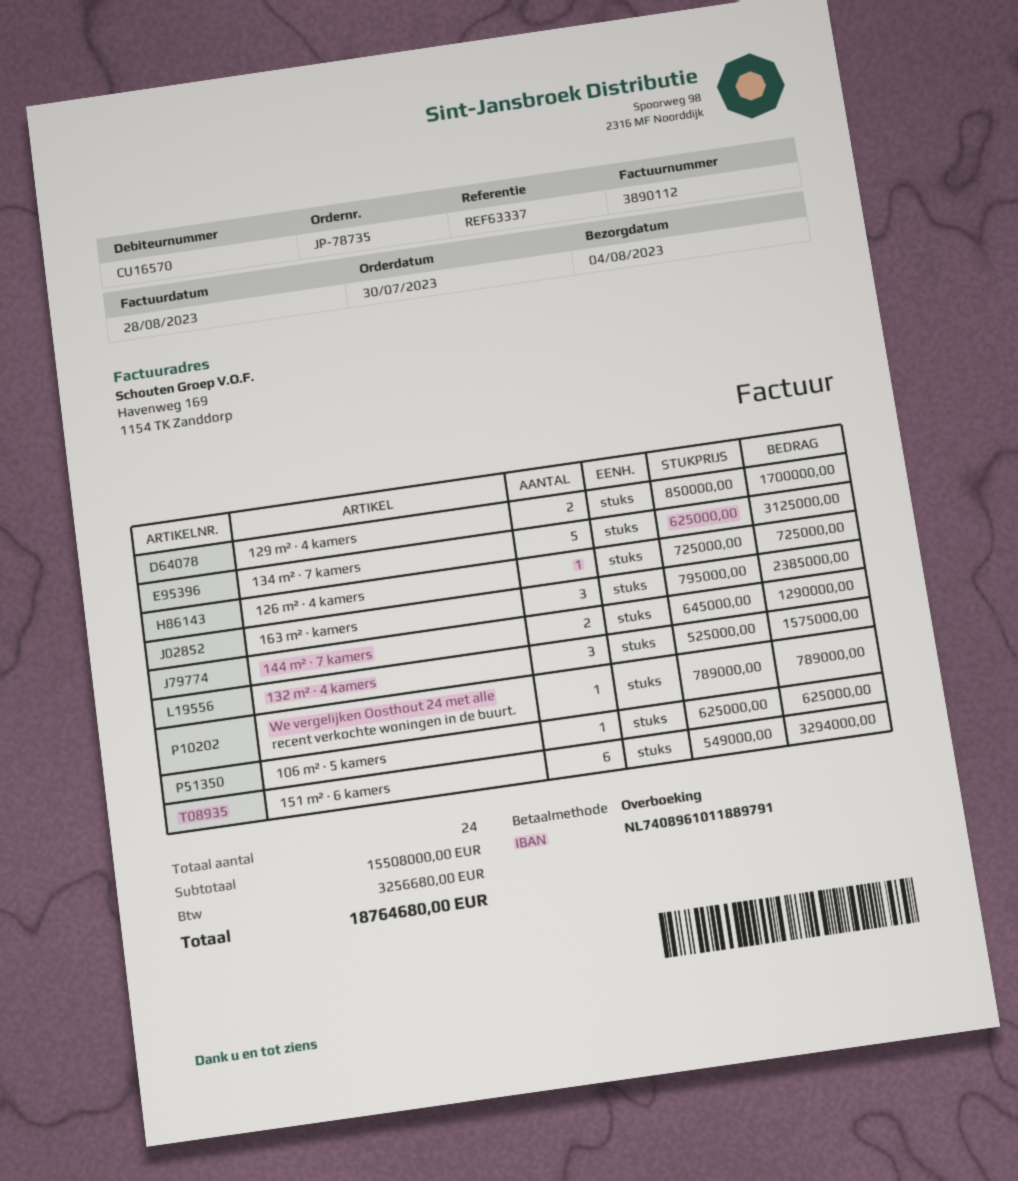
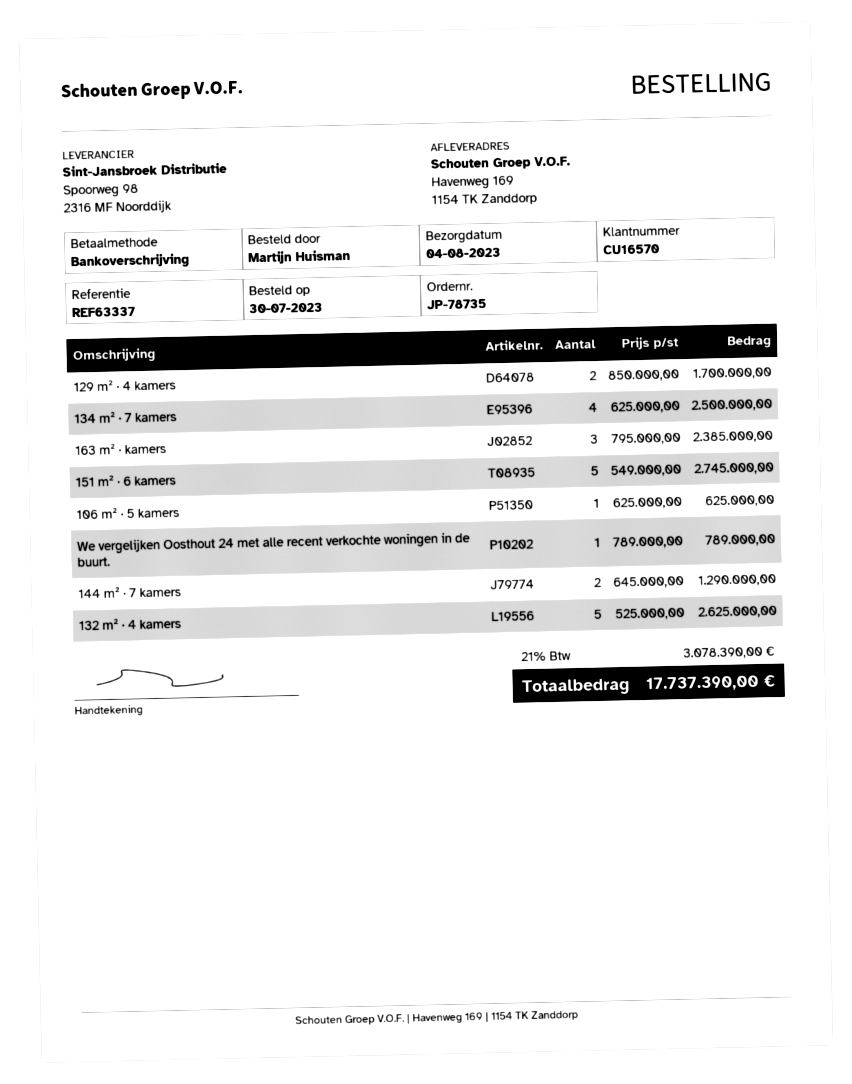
134 m² · 7 kamers: 5 x 625000.00 = 3125000.00 -> 4 x 625000.00 = 2500000.00
126 m² · 4 kamers: 1 x 725000.00 = 725000.00 -> none
132 m² · 4 kamers: 3 x 525000.00 = 1575000.00 -> 5 x 525000.00 = 2625000.00
151 m² · 6 kamers: 6 x 549000.00 = 3294000.00 -> 5 x 549000.00 = 2745000.00
tax: 3256680.00 -> 3078390.00
total: 18764680.00 -> 17737390.00

